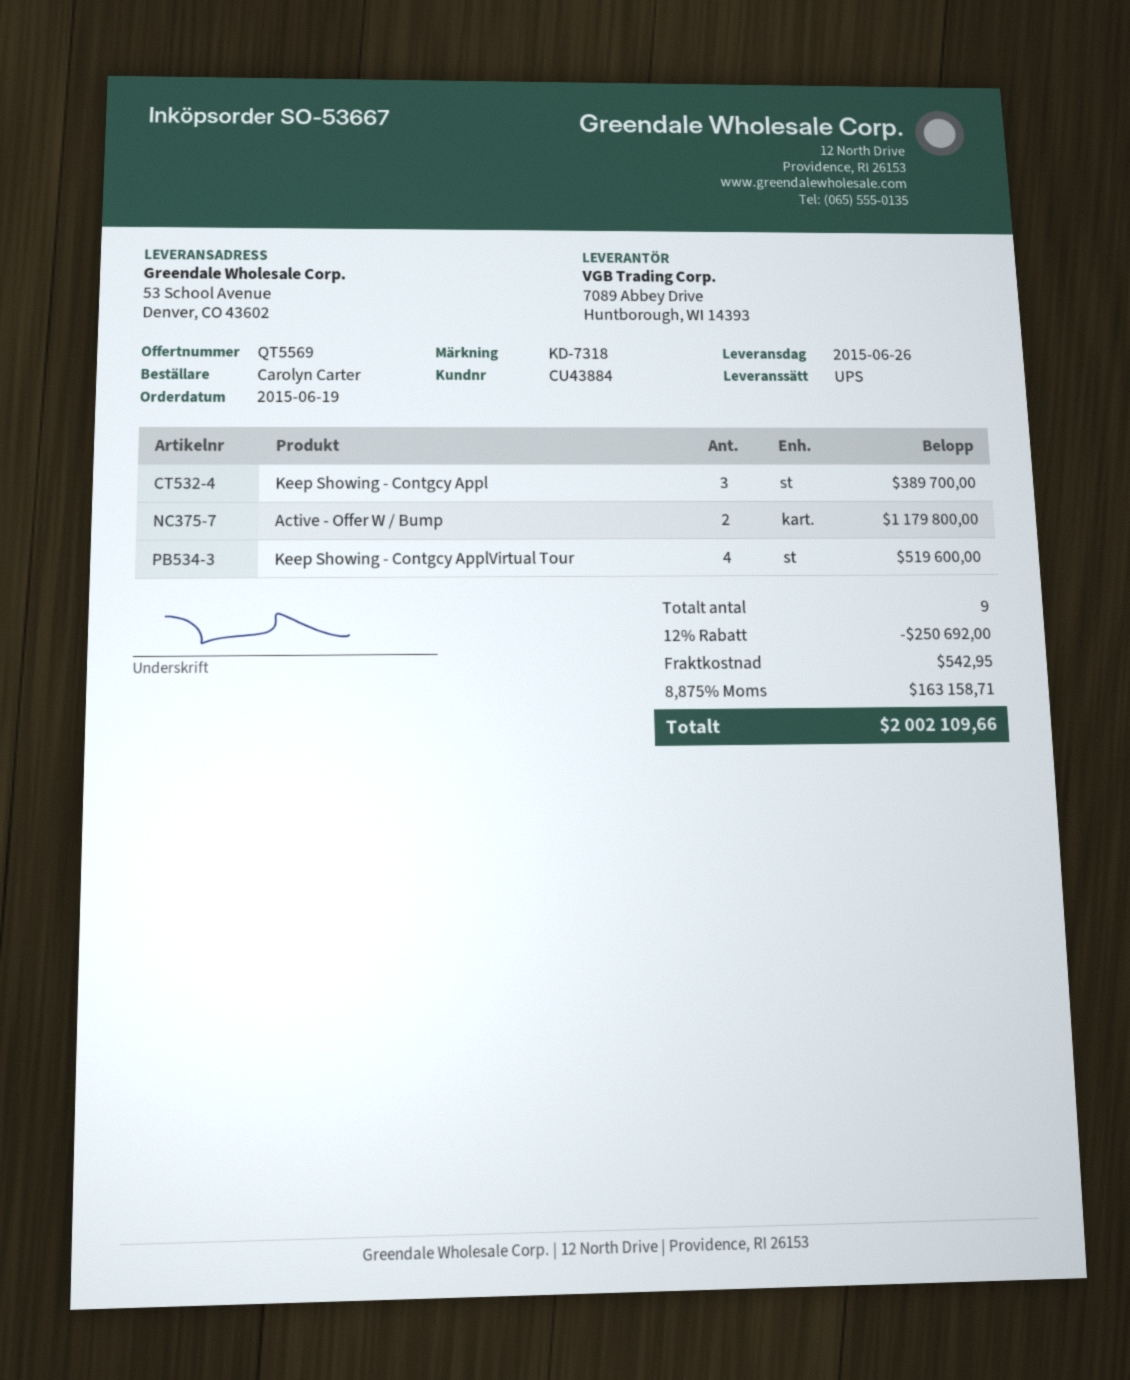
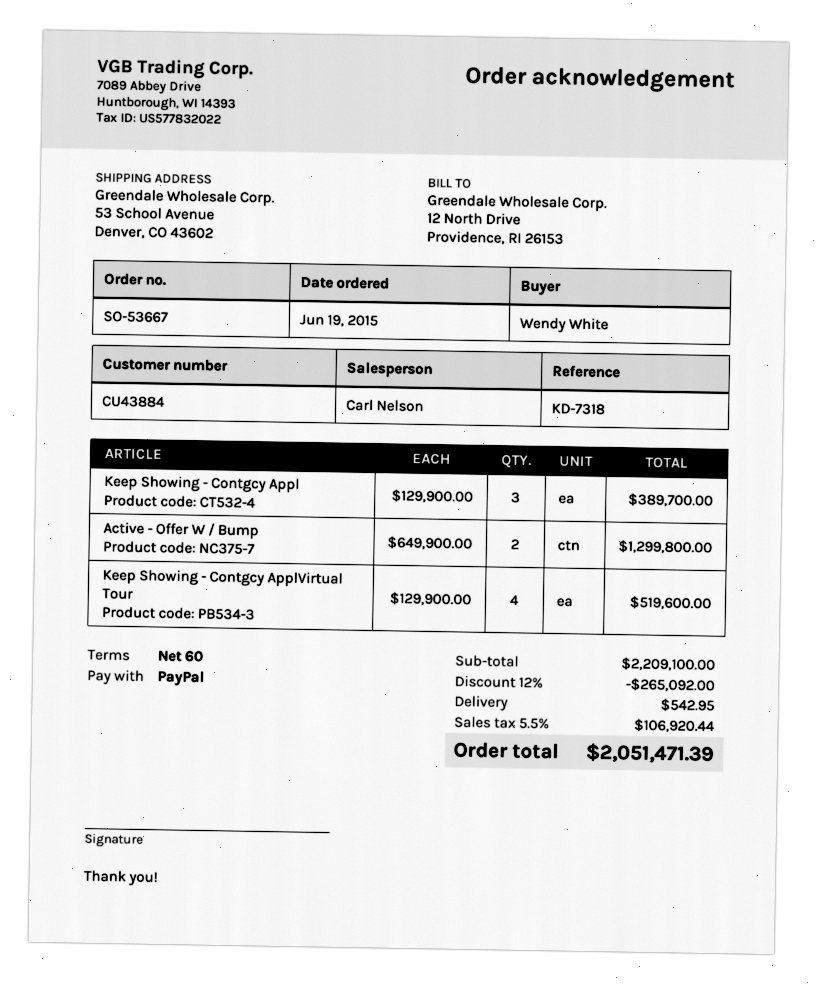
ordered by: Carolyn Carter -> Wendy White
Active - Offer W / Bump: 2 for 1179800.00 -> 2 for 1299800.00
discount: 12% = 250692.00 -> 12% = 265092.00
tax: 8.875% = 163158.71 -> 5.5% = 106920.44
total: 2002109.66 -> 2051471.39

